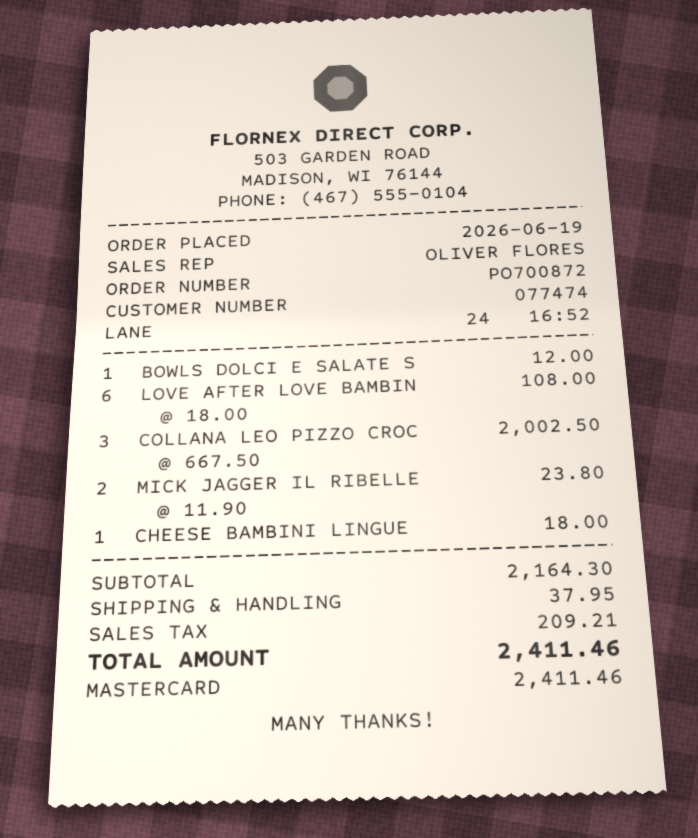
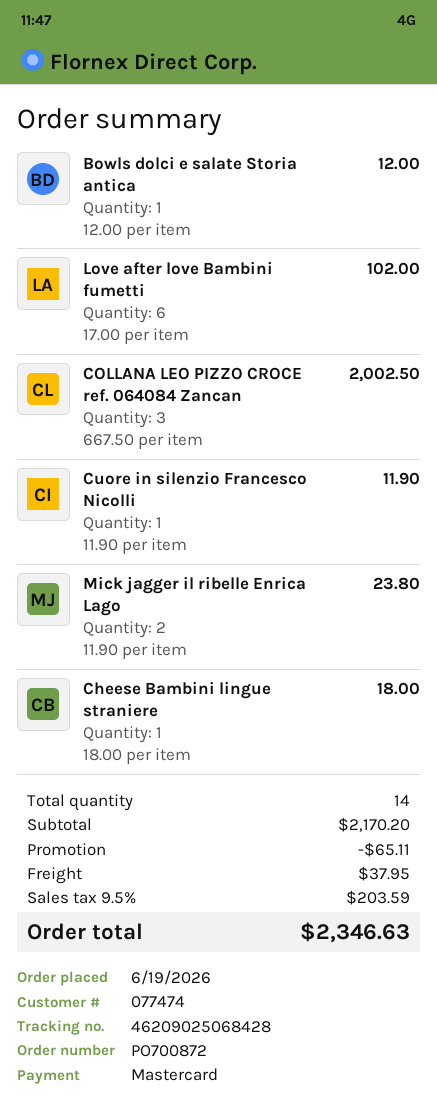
LOVE AFTER LOVE BAMBIN: 6 x 18.00 = 108.00 -> 6 x 17.00 = 102.00
Cuore in silenzio Francesco Nicolli: none -> 1 x 11.90 = 11.90
subtotal: 2164.30 -> 2170.20
discount: none -> 65.11
tax: 209.21 -> 203.59
total: 2411.46 -> 2346.63

